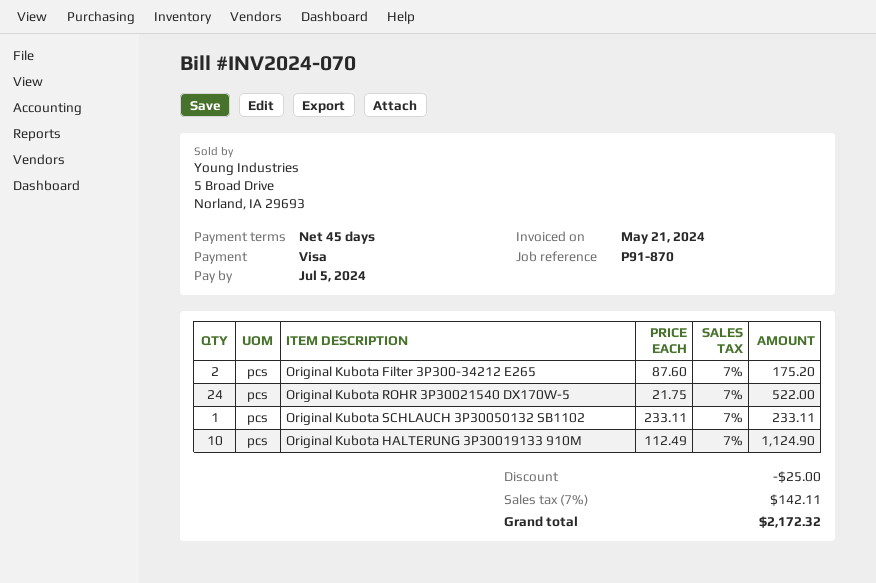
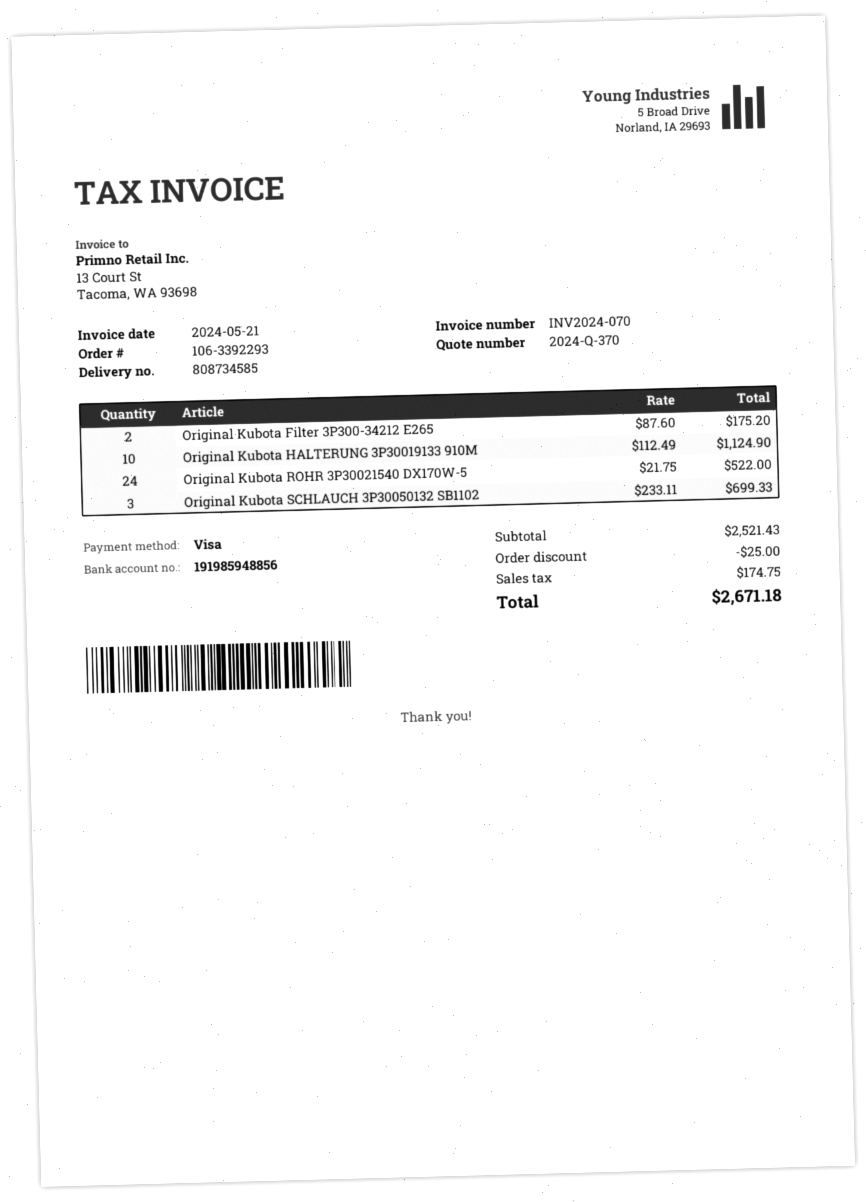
Original Kubota SCHLAUCH 3P30050132 SB1102: 1 x 233.11 = 233.11 -> 3 x 233.11 = 699.33
tax: 142.11 -> 174.75
total: 2172.32 -> 2671.18

